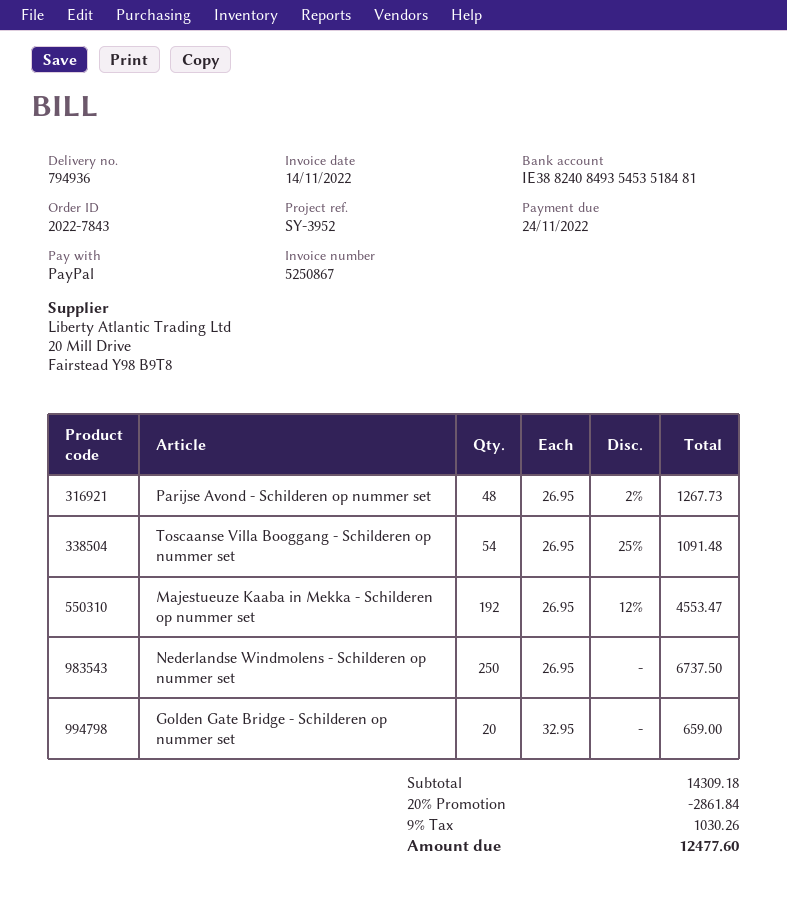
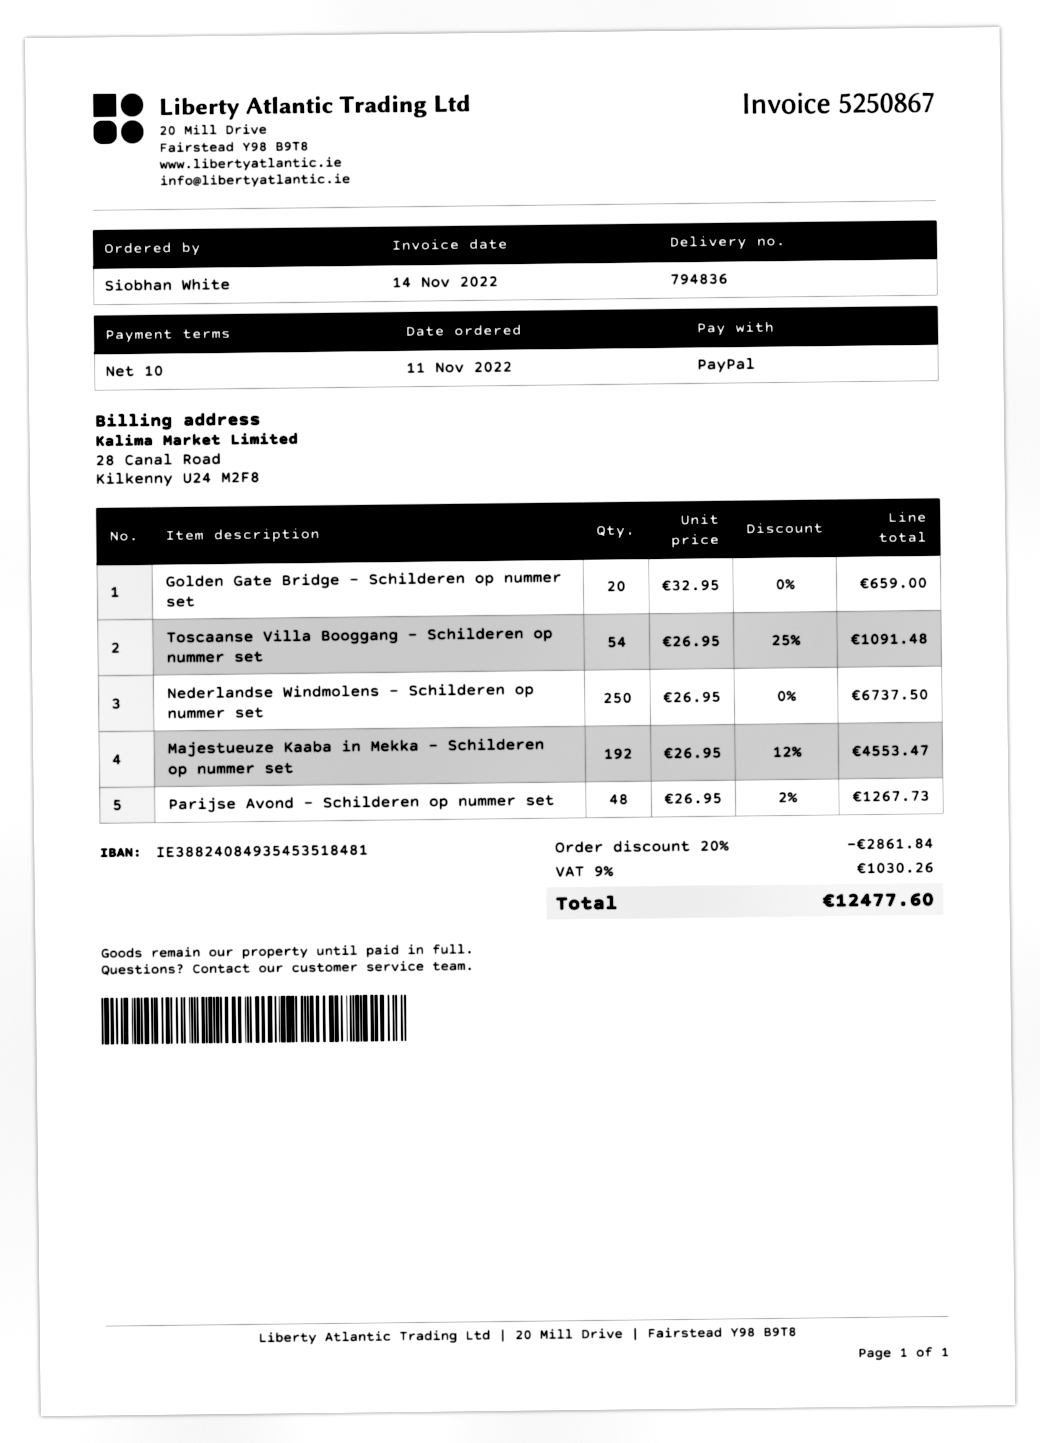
delivery note number: 794936 -> 794836

